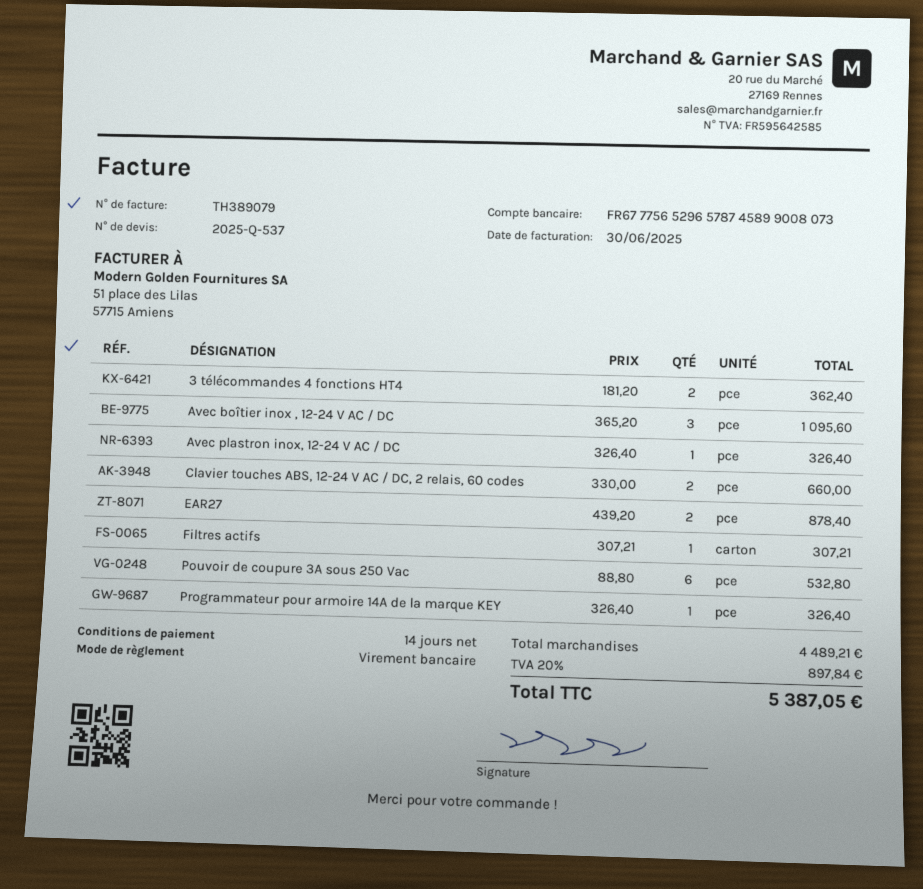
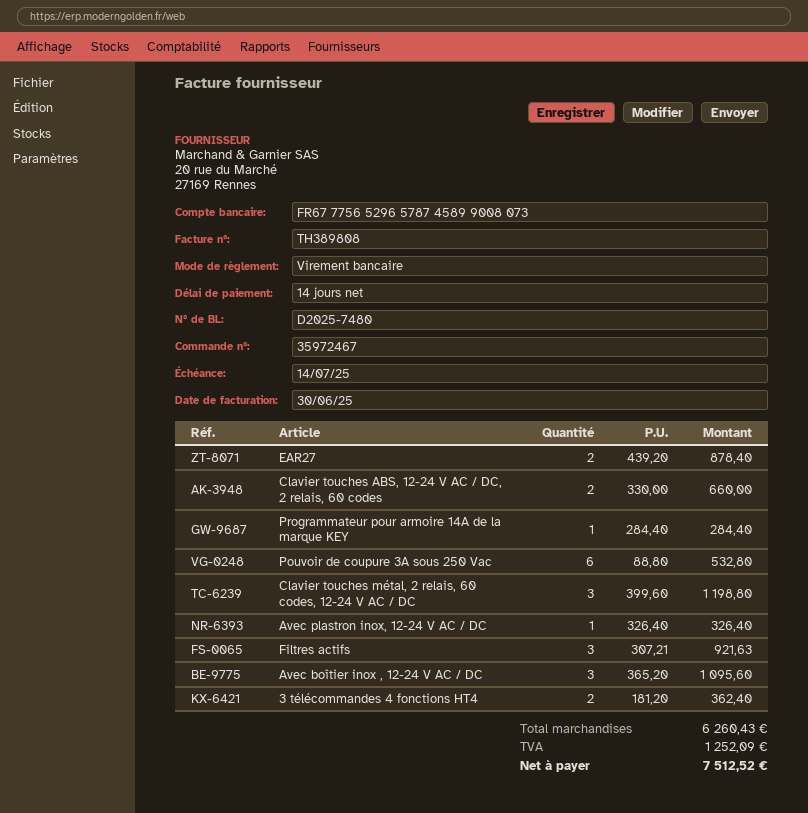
invoice number: TH389079 -> TH389808
Filtres actifs: 1 x 307.21 = 307.21 -> 3 x 307.21 = 921.63
Programmateur pour armoire 14A de la marque KEY: 1 x 326.40 = 326.40 -> 1 x 284.40 = 284.40
Clavier touches métal, 2 relais, 60 codes, 12-24 V AC / DC: none -> 3 x 399.60 = 1198.80
subtotal: 4489.21 -> 6260.43
tax: 897.84 -> 1252.09
total: 5387.05 -> 7512.52

